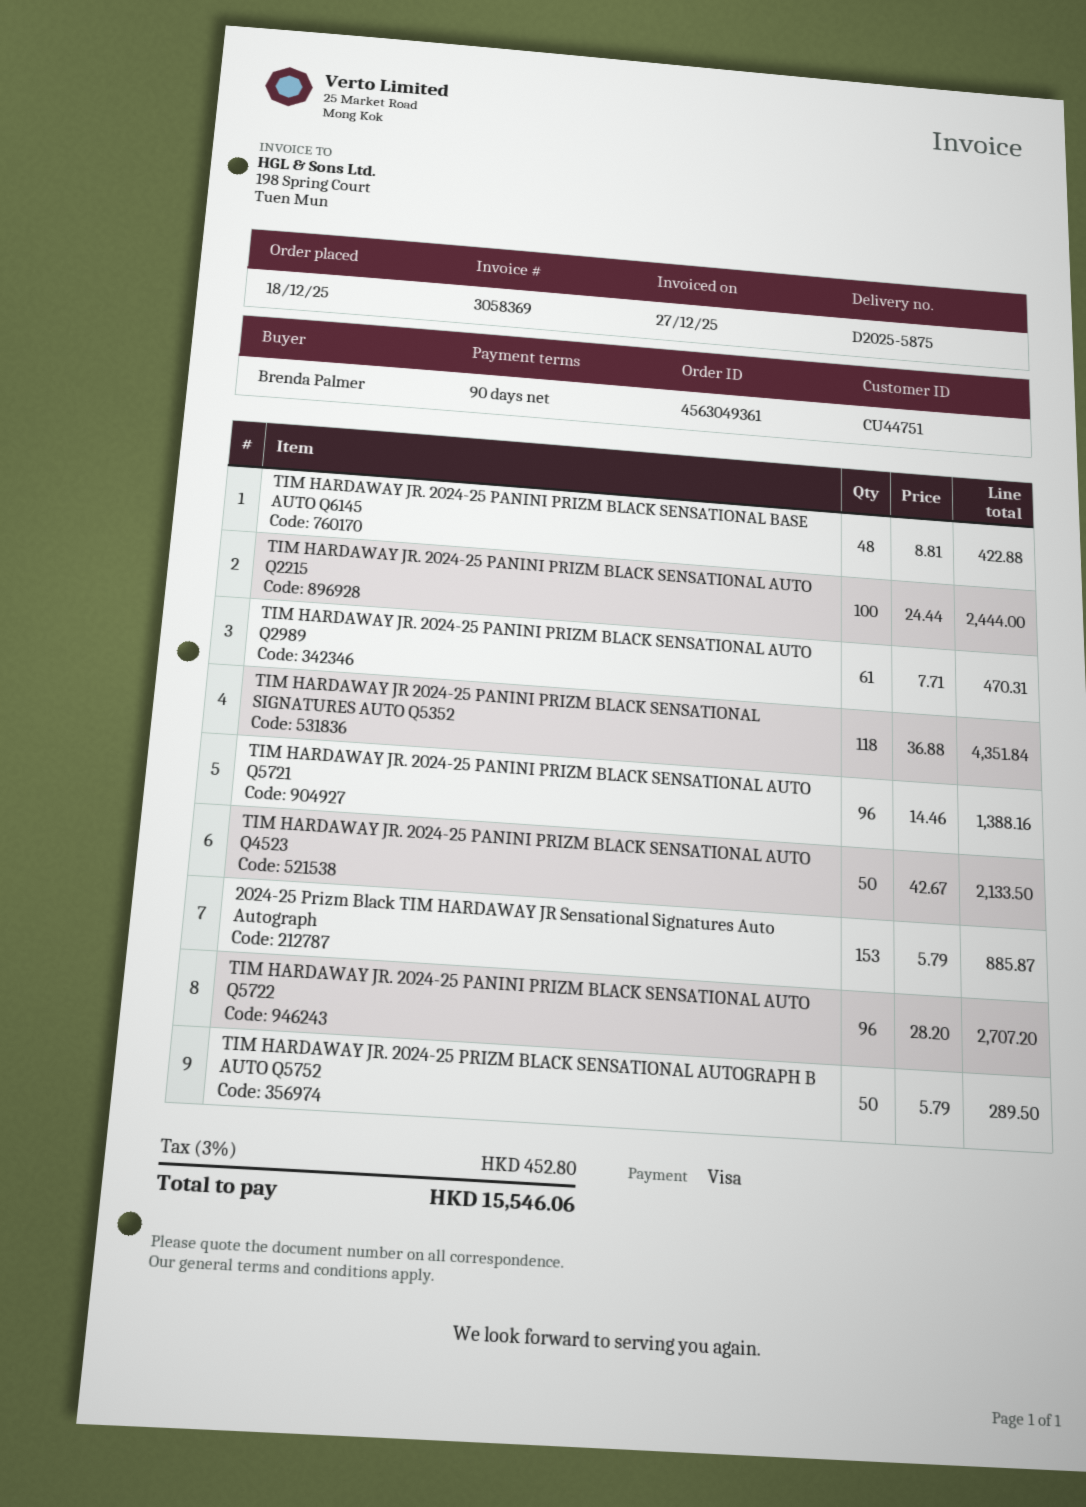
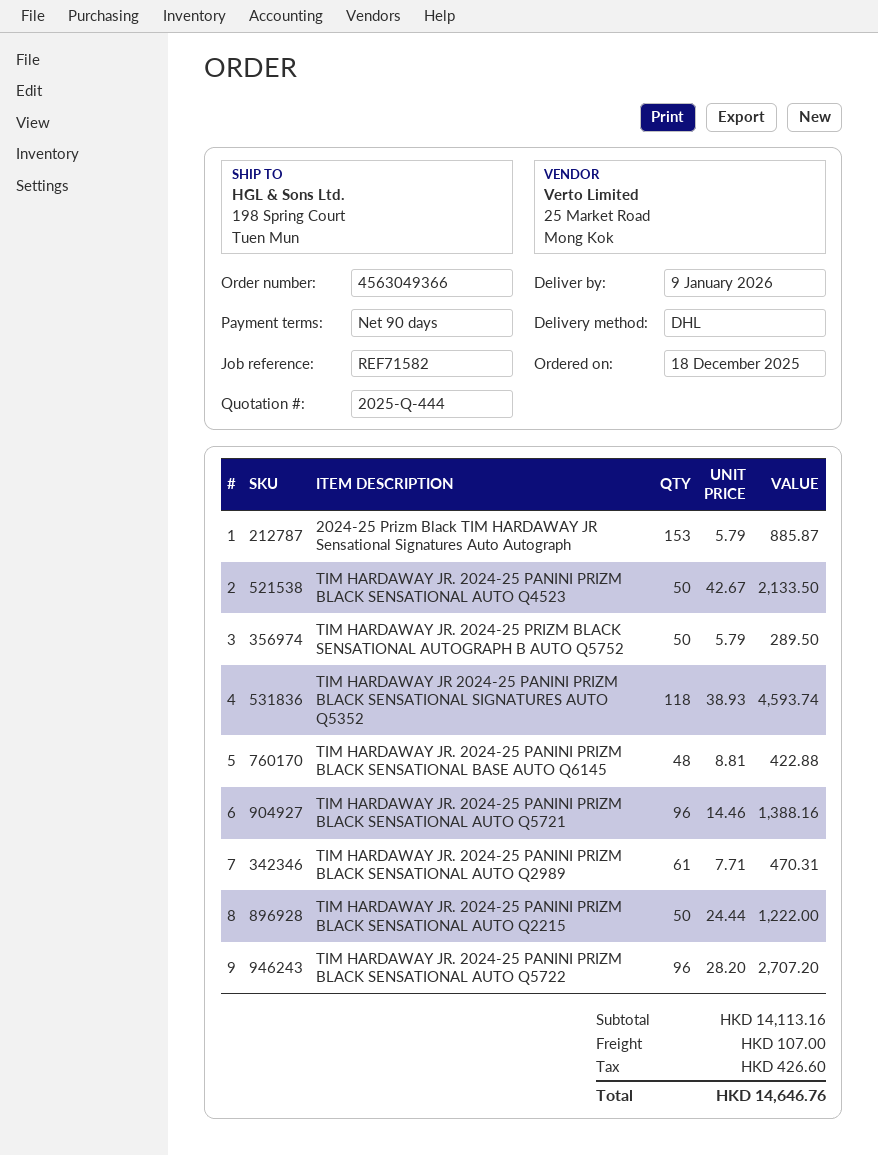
order number: 4563049361 -> 4563049366
TIM HARDAWAY JR. 2024-25 PANINI PRIZM BLACK SENSATIONAL AUTO Q2215: 100 x 24.44 = 2444.00 -> 50 x 24.44 = 1222.00
TIM HARDAWAY JR 2024-25 PANINI PRIZM BLACK SENSATIONAL SIGNATURES AUTO Q5352: 118 x 36.88 = 4351.84 -> 118 x 38.93 = 4593.74
shipping: none -> 107.00
tax: 452.80 -> 426.60
total: 15546.06 -> 14646.76

